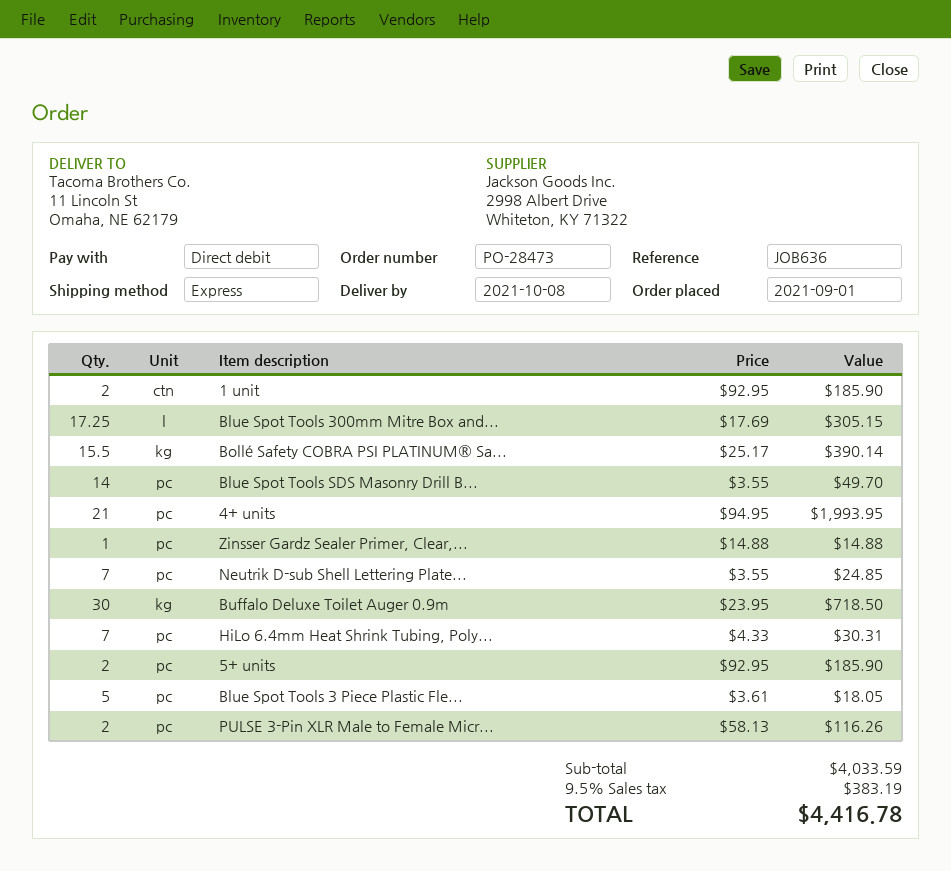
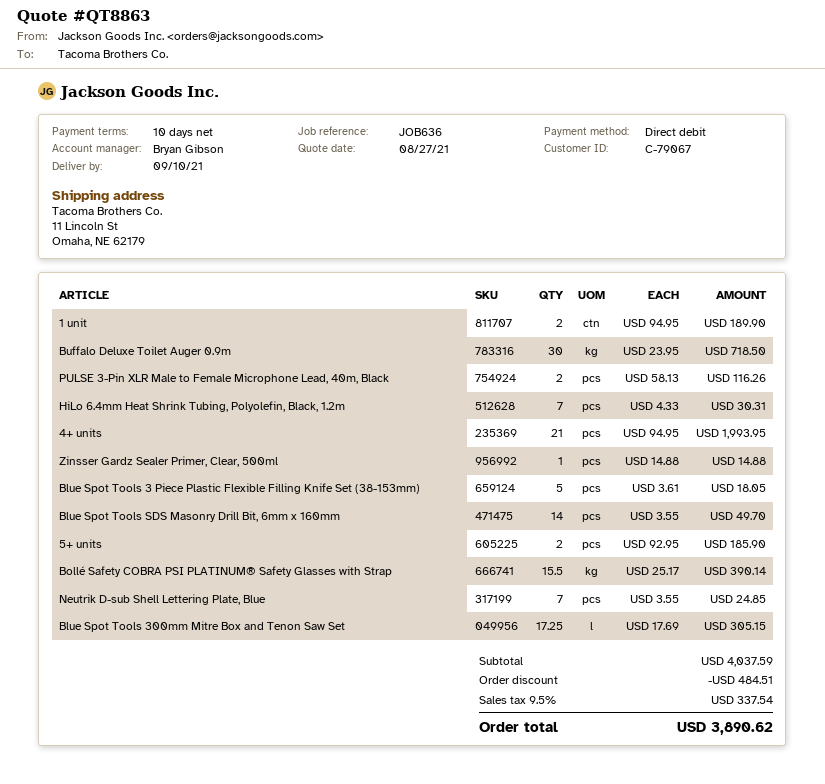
delivery date: 2021-10-08 -> 2021-09-10
1 unit: 2 x 92.95 = 185.90 -> 2 x 94.95 = 189.90
subtotal: 4033.59 -> 4037.59
discount: none -> 484.51
tax: 9.5% = 383.19 -> 9.5% = 337.54
total: 4416.78 -> 3890.62

